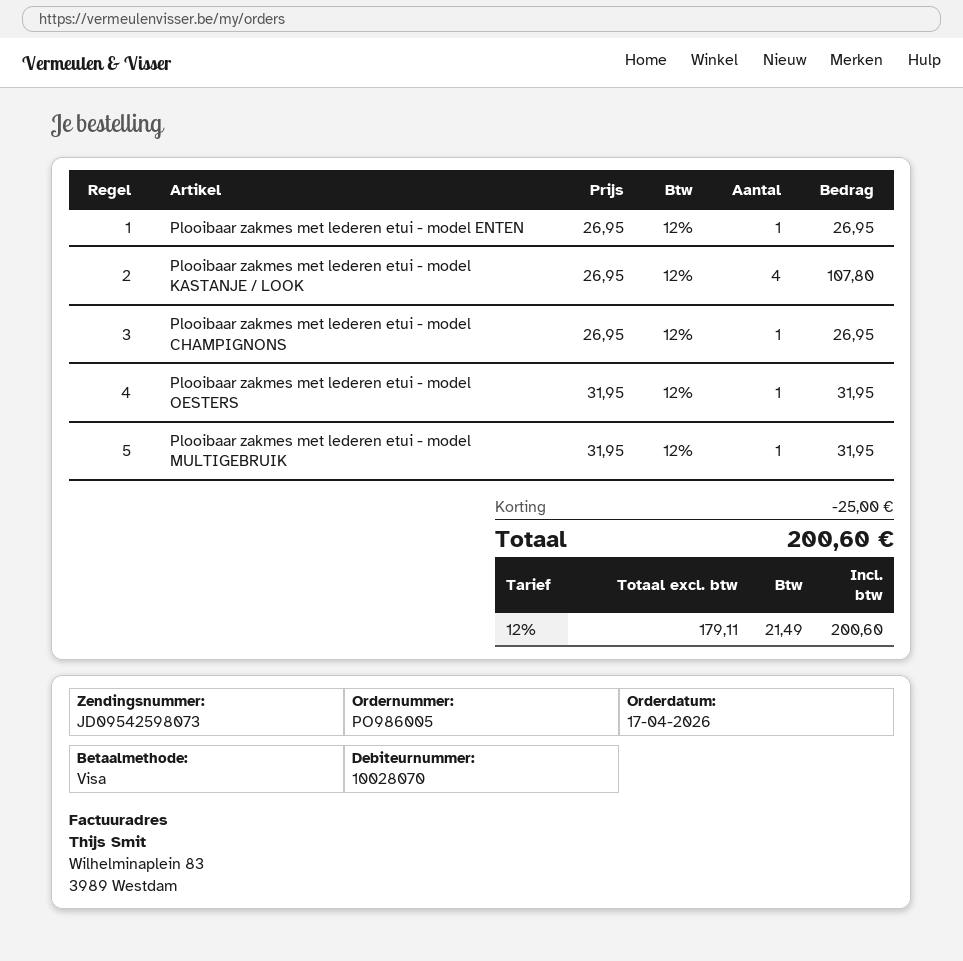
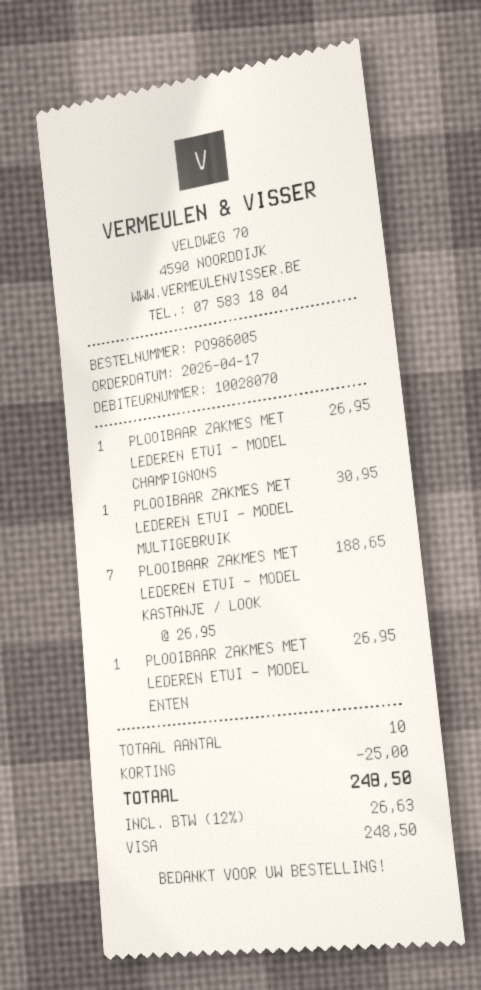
Plooibaar zakmes met lederen etui - model KASTANJE / LOOK: 4 x 26.95 = 107.80 -> 7 x 26.95 = 188.65
Plooibaar zakmes met lederen etui - model OESTERS: 1 x 31.95 = 31.95 -> none
Plooibaar zakmes met lederen etui - model MULTIGEBRUIK: 1 x 31.95 = 31.95 -> 1 x 30.95 = 30.95
tax: 12% = 21.49 -> 12% = 26.63
total: 200.60 -> 248.50

